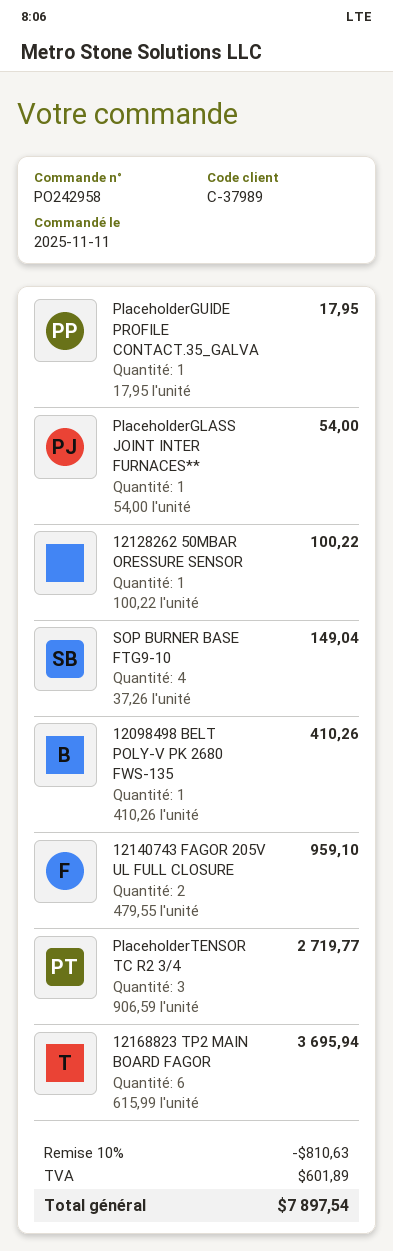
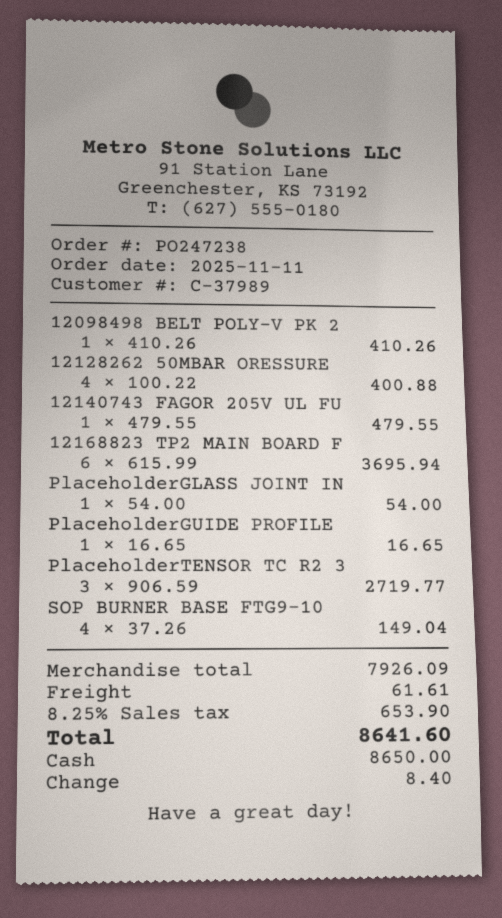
order number: PO242958 -> PO247238
PlaceholderGUIDE PROFILE CONTACT.35_GALVA: 1 x 17.95 = 17.95 -> 1 x 16.65 = 16.65
12128262 50MBAR ORESSURE SENSOR: 1 x 100.22 = 100.22 -> 4 x 100.22 = 400.88
12140743 FAGOR 205V UL FULL CLOSURE: 2 x 479.55 = 959.10 -> 1 x 479.55 = 479.55
discount: 10% = 810.63 -> none
shipping: none -> 61.61
tax: 601.89 -> 653.90
total: 7897.54 -> 8641.60

